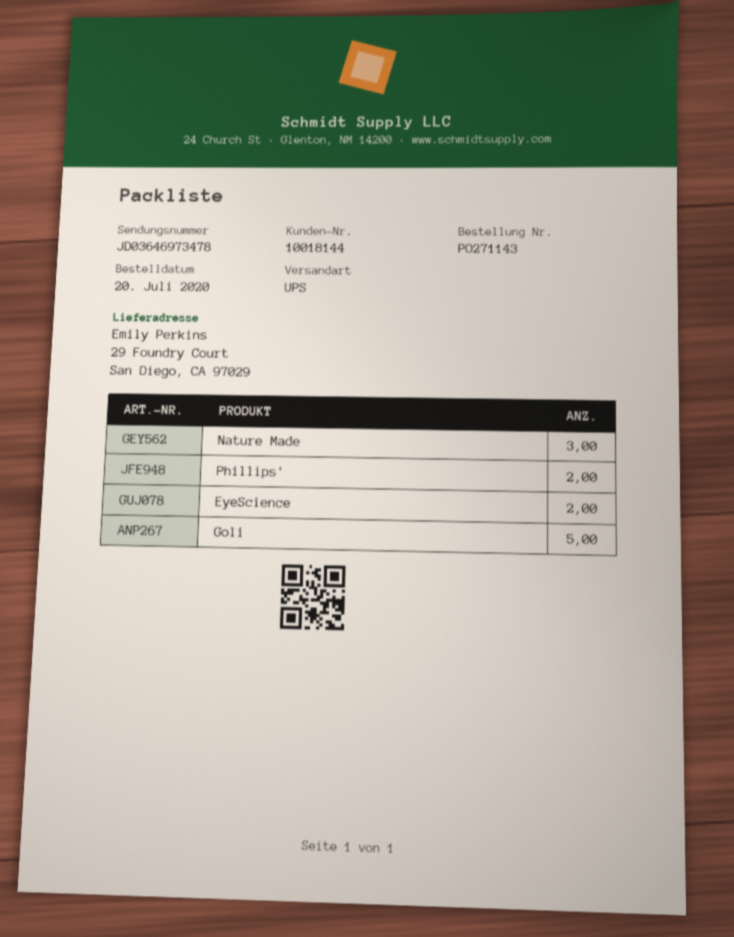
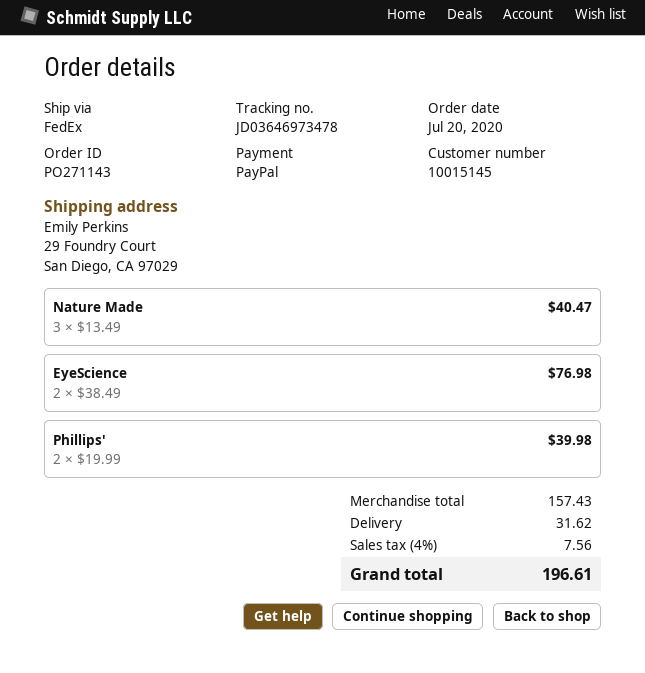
customer number: 10018144 -> 10015145
shipping method: UPS -> FedEx
Goli: 5 -> none

